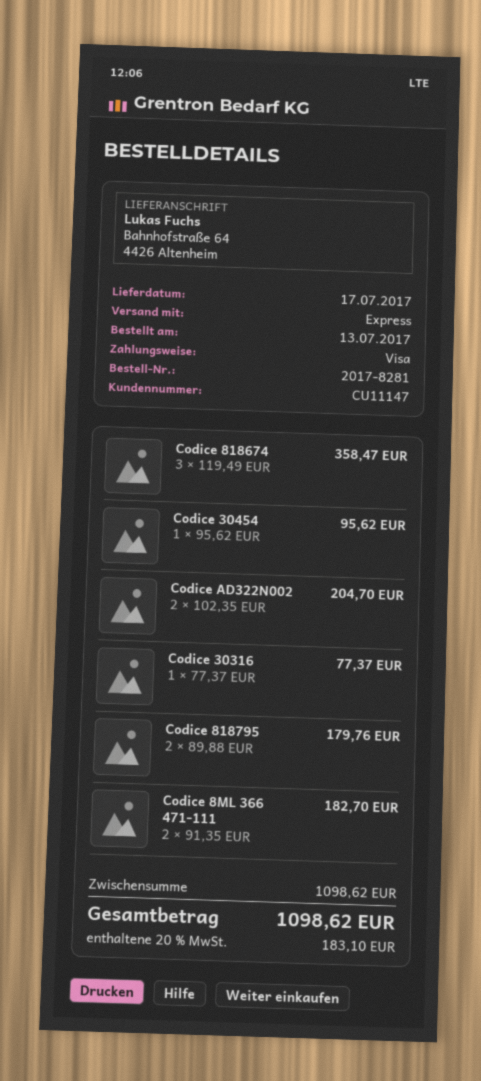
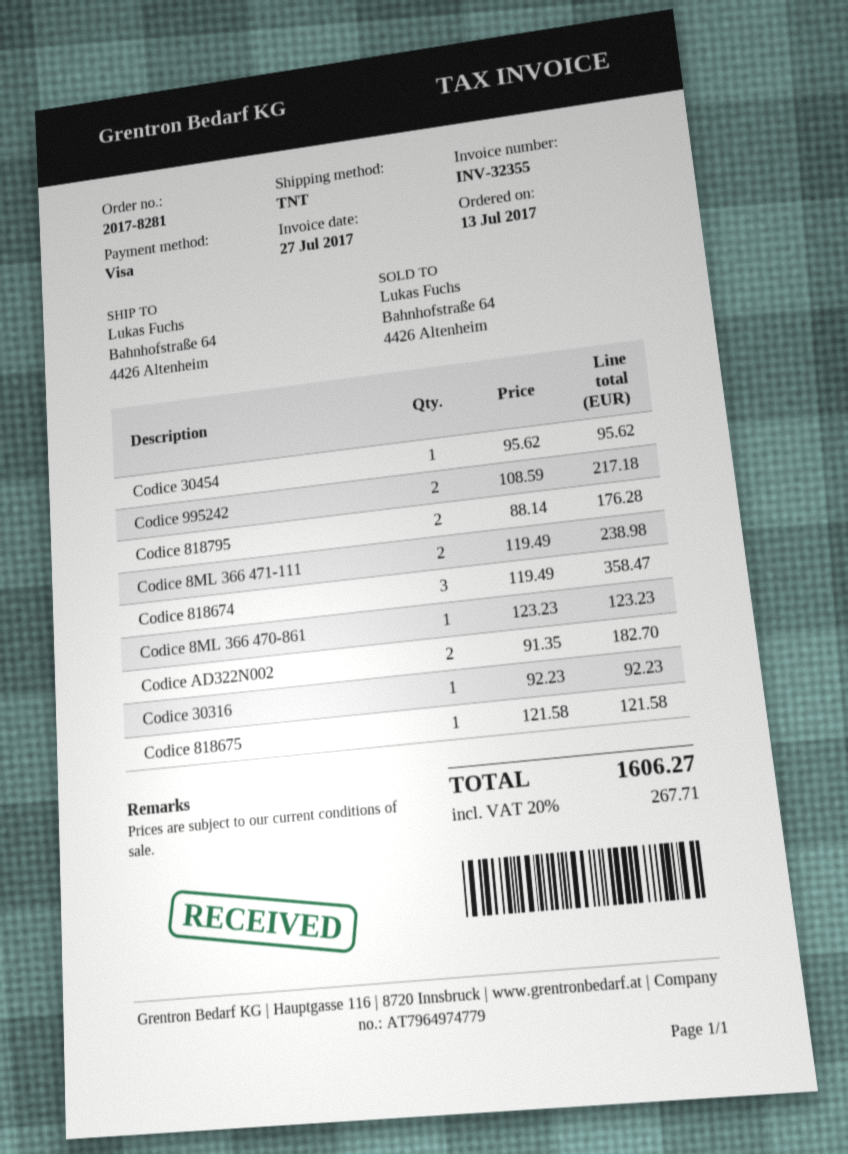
shipping method: express -> TNT
Codice AD322N002: 2 x 102.35 = 204.70 -> 2 x 91.35 = 182.70
Codice 30316: 1 x 77.37 = 77.37 -> 1 x 92.23 = 92.23
Codice 818795: 2 x 89.88 = 179.76 -> 2 x 88.14 = 176.28
Codice 8ML 366 471-111: 2 x 91.35 = 182.70 -> 2 x 119.49 = 238.98
Codice 995242: none -> 2 x 108.59 = 217.18
Codice 8ML 366 470-861: none -> 1 x 123.23 = 123.23
Codice 818675: none -> 1 x 121.58 = 121.58
tax: 20% = 183.10 -> 20% = 267.71
total: 1098.62 -> 1606.27

